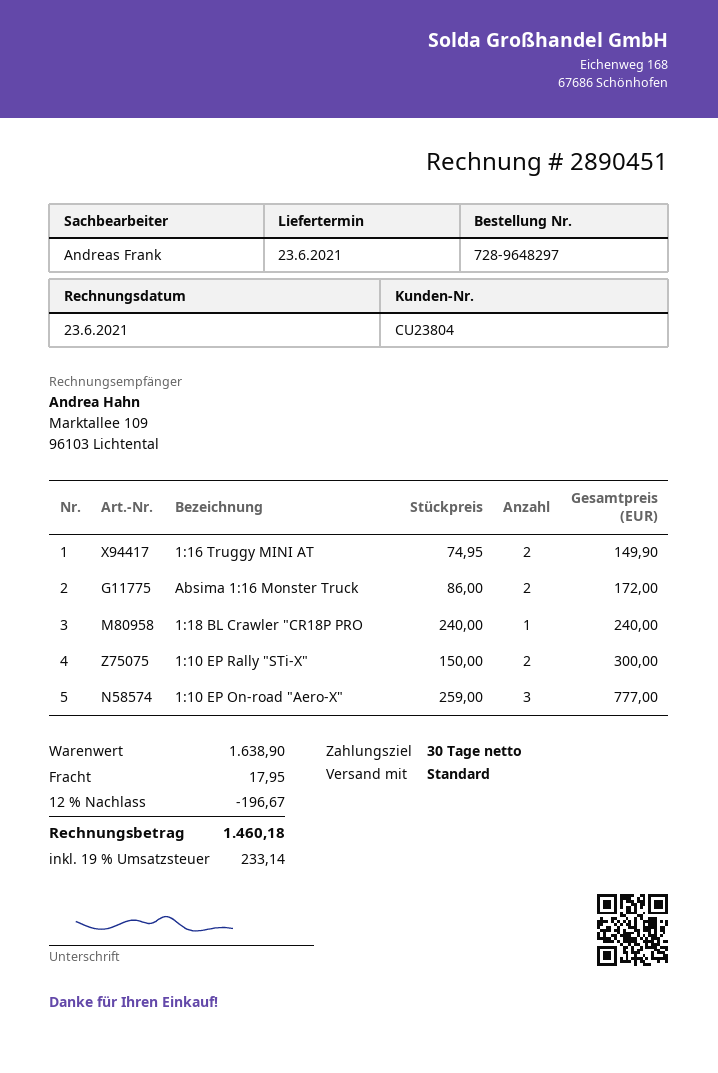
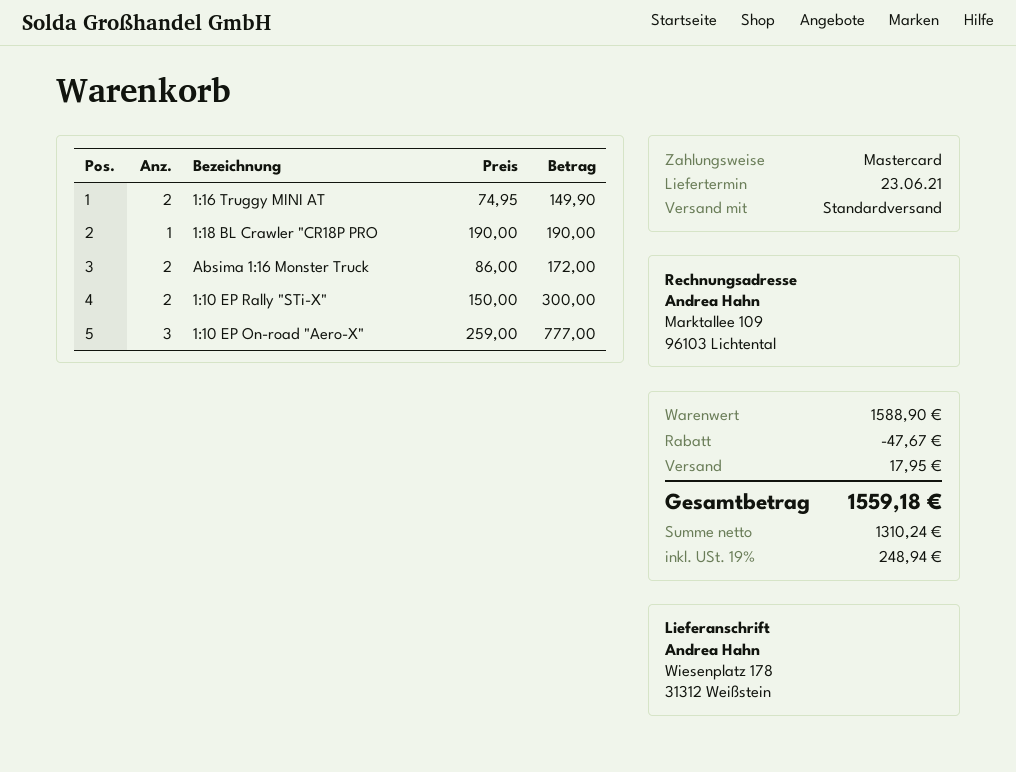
1:18 BL Crawler "CR18P PRO: 1 x 240.00 = 240.00 -> 1 x 190.00 = 190.00
subtotal: 1638.90 -> 1588.90
discount: 196.67 -> 47.67
tax: 19% = 233.14 -> 19% = 248.94
total: 1460.18 -> 1559.18

